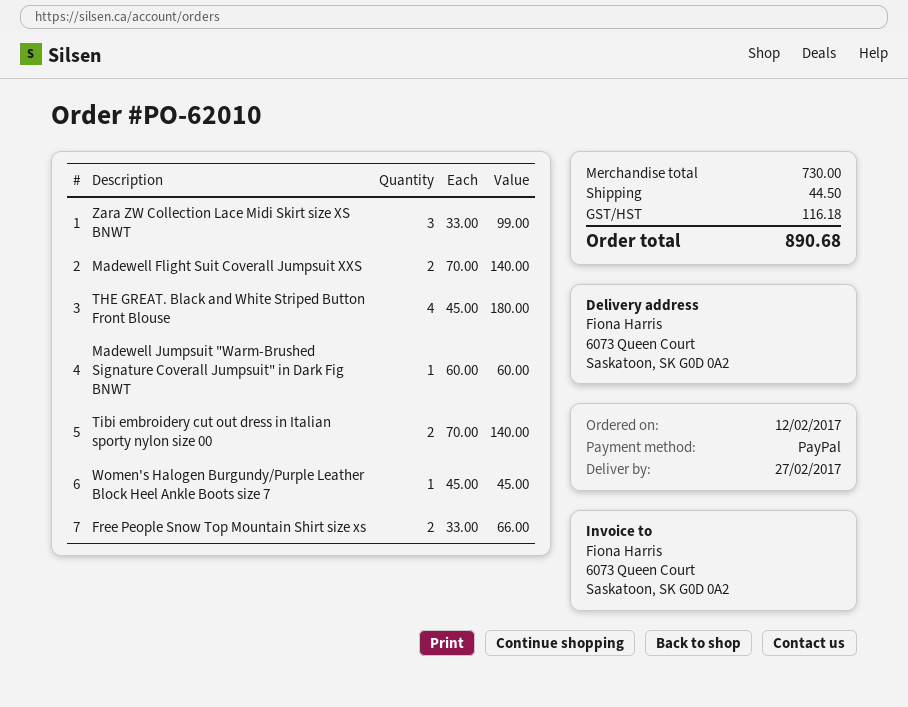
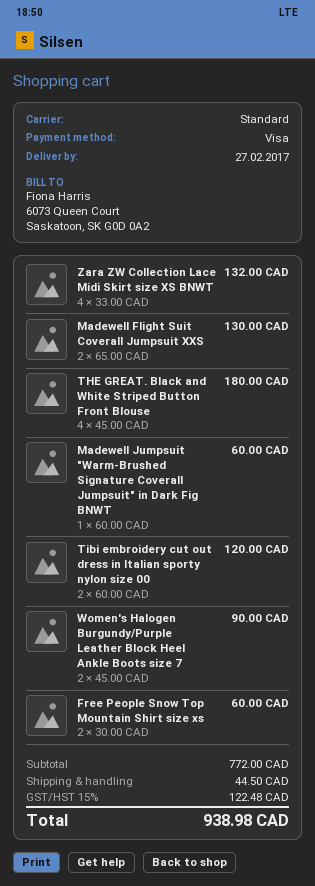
payment method: PayPal -> Visa
Zara ZW Collection Lace Midi Skirt size XS BNWT: 3 x 33.00 = 99.00 -> 4 x 33.00 = 132.00
Madewell Flight Suit Coverall Jumpsuit XXS: 2 x 70.00 = 140.00 -> 2 x 65.00 = 130.00
Tibi embroidery cut out dress in Italian sporty nylon size 00: 2 x 70.00 = 140.00 -> 2 x 60.00 = 120.00
Women's Halogen Burgundy/Purple Leather Block Heel Ankle Boots size 7: 1 x 45.00 = 45.00 -> 2 x 45.00 = 90.00
Free People Snow Top Mountain Shirt size xs: 2 x 33.00 = 66.00 -> 2 x 30.00 = 60.00
subtotal: 730.00 -> 772.00
tax: 116.18 -> 122.48
total: 890.68 -> 938.98

